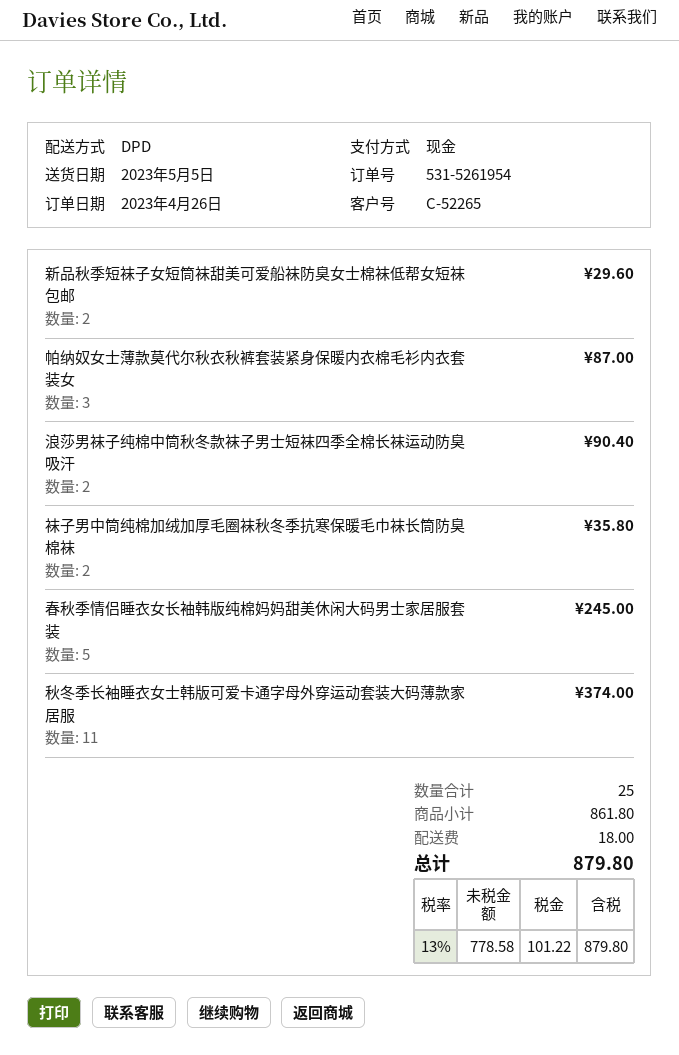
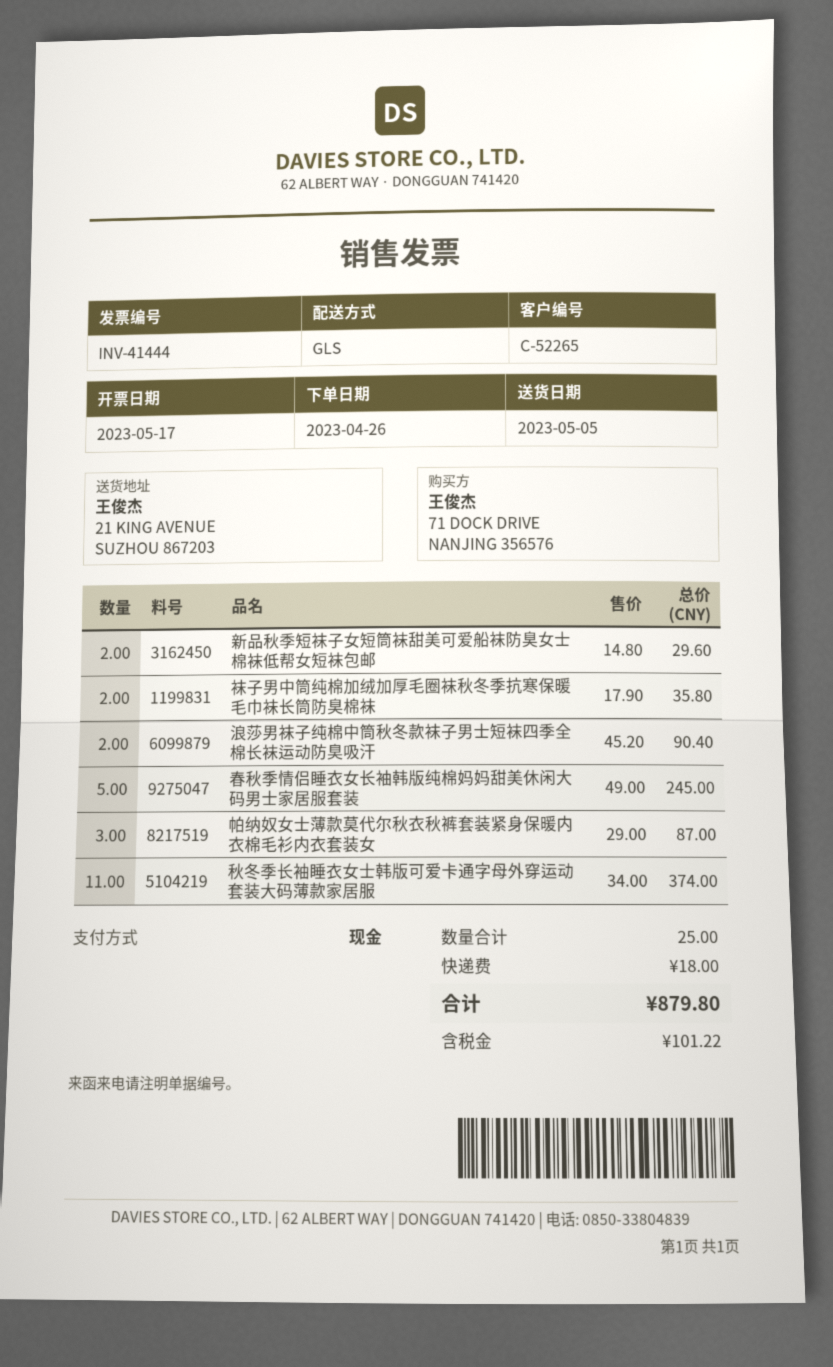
shipping method: DPD -> GLS

